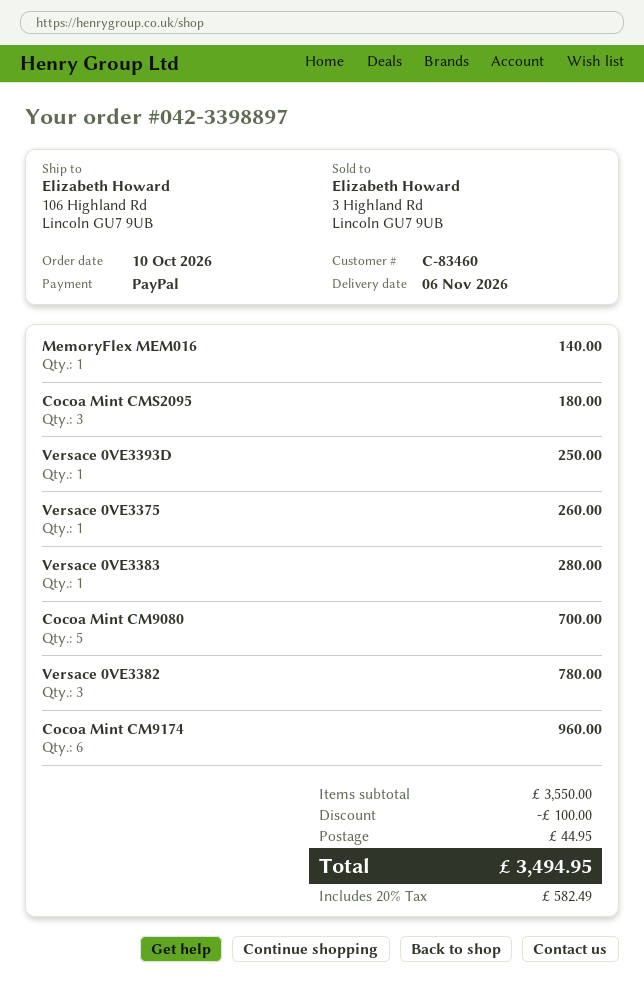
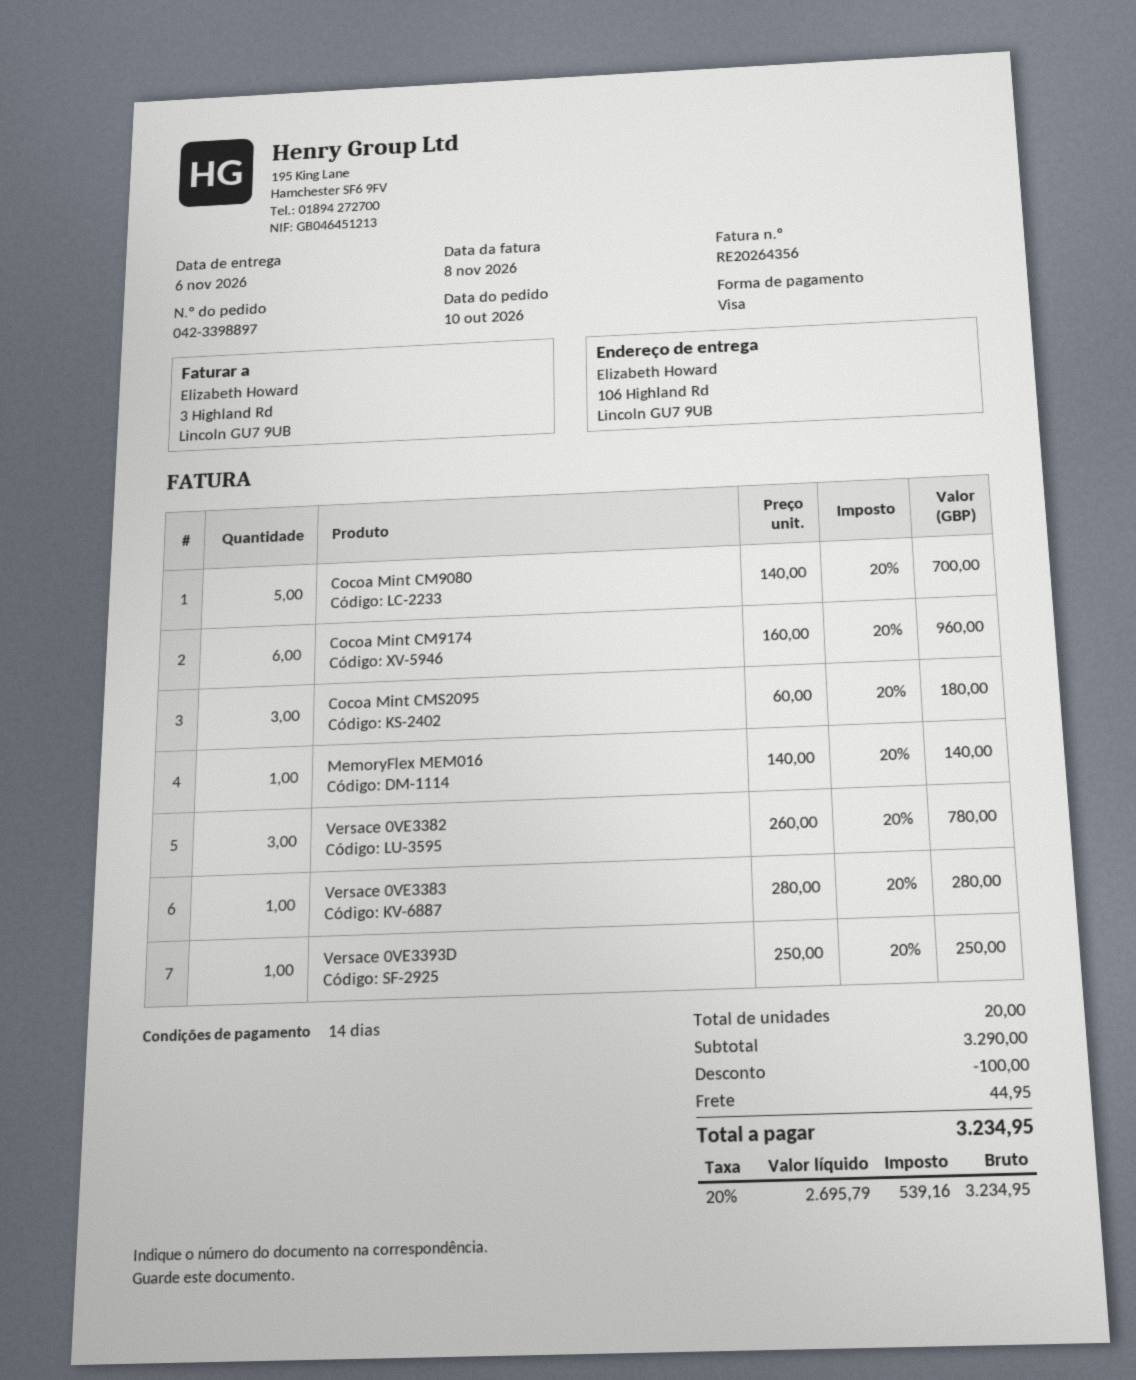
payment method: PayPal -> Visa
Versace 0VE3375: 1 for 260.00 -> none
subtotal: 3550.00 -> 3290.00
tax: 20% = 582.49 -> 20% = 539.16
total: 3494.95 -> 3234.95

